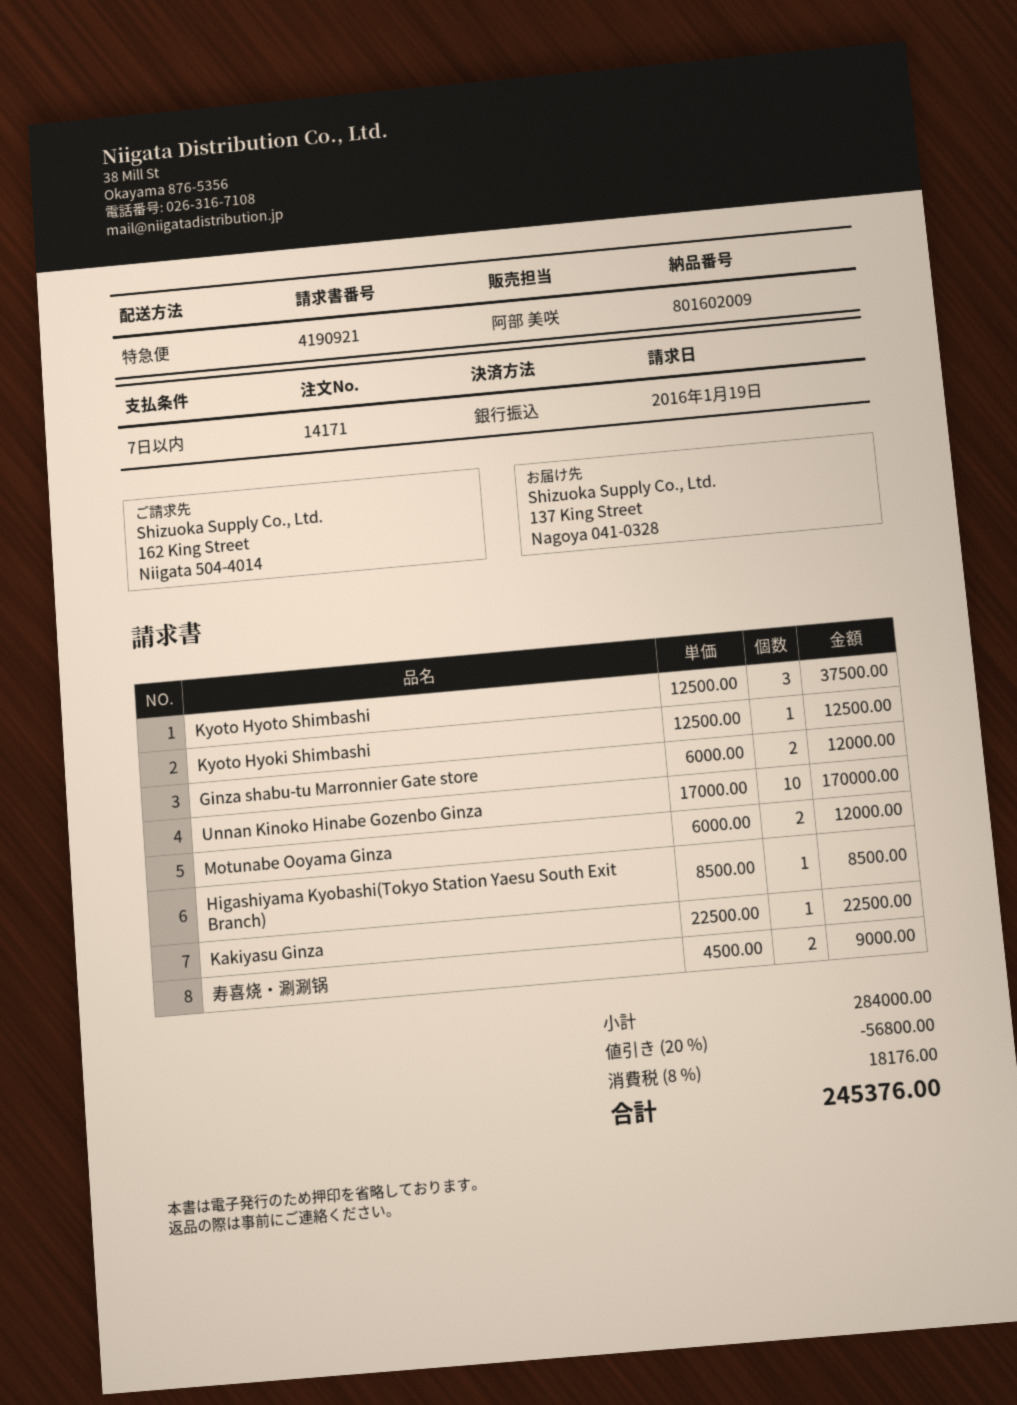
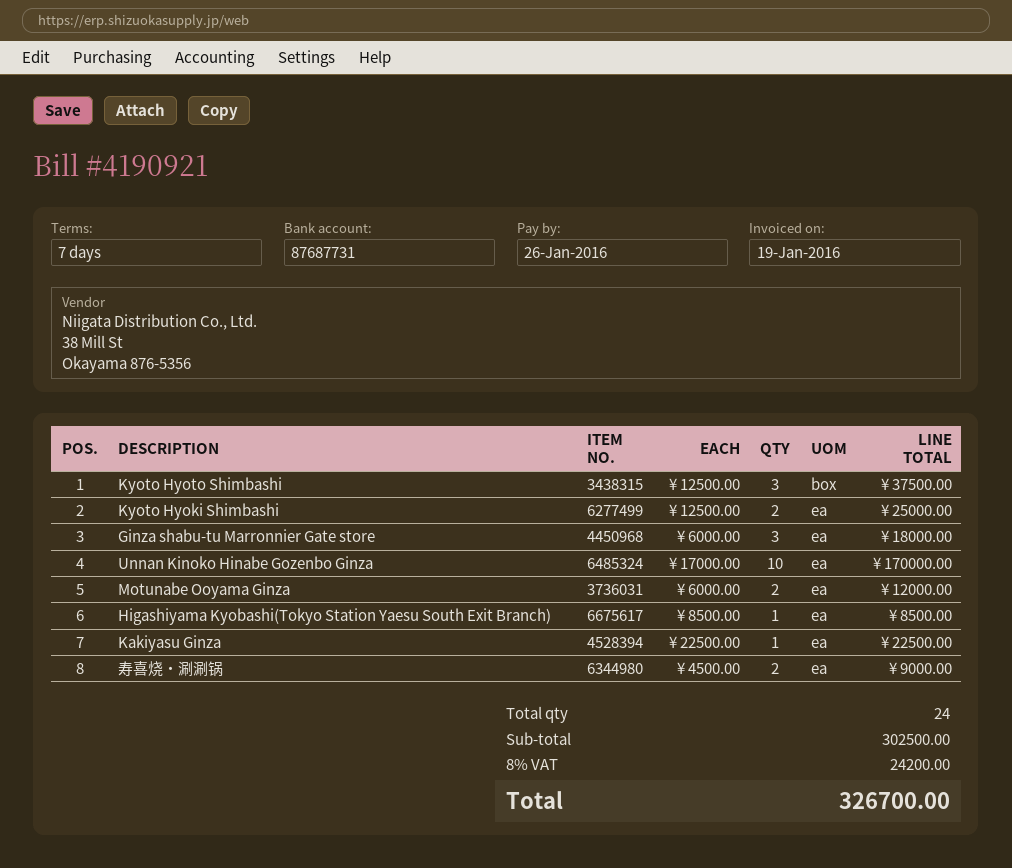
Kyoto Hyoki Shimbashi: 1 x 12500.00 = 12500.00 -> 2 x 12500.00 = 25000.00
Ginza shabu-tu Marronnier Gate store: 2 x 6000.00 = 12000.00 -> 3 x 6000.00 = 18000.00
subtotal: 284000.00 -> 302500.00
discount: 20% = 56800.00 -> none
tax: 8% = 18176.00 -> 8% = 24200.00
total: 245376.00 -> 326700.00

